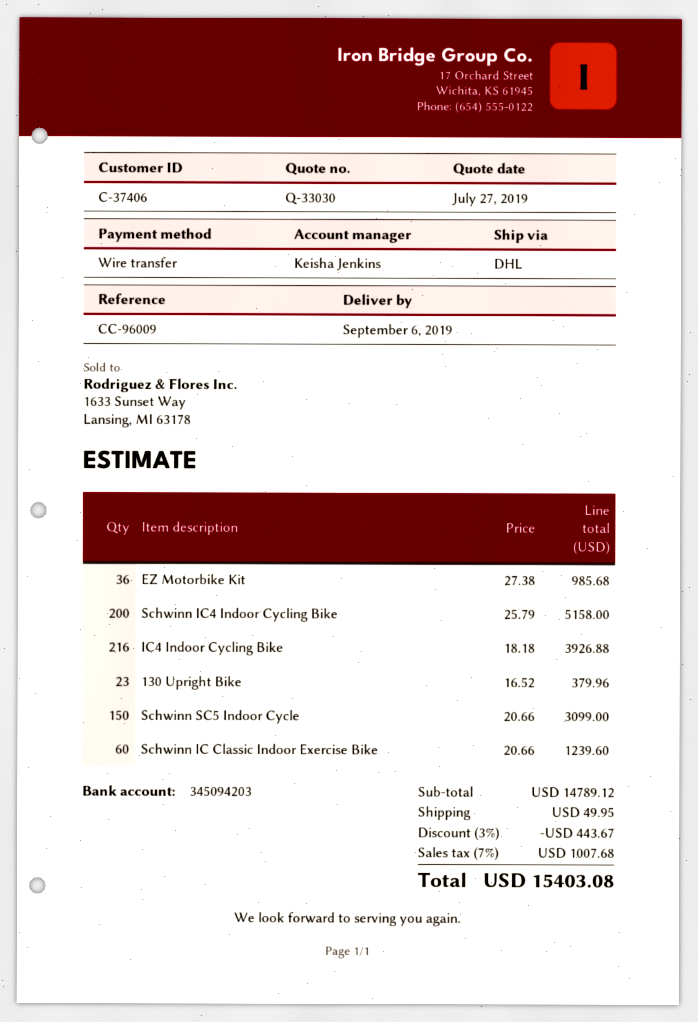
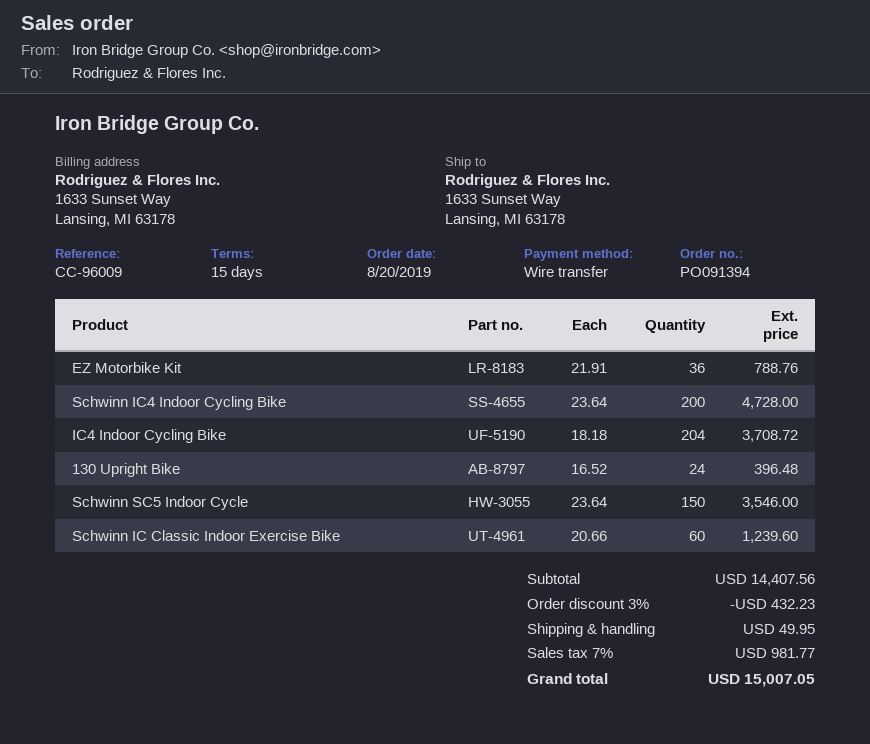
EZ Motorbike Kit: 36 x 27.38 = 985.68 -> 36 x 21.91 = 788.76
Schwinn IC4 Indoor Cycling Bike: 200 x 25.79 = 5158.00 -> 200 x 23.64 = 4728.00
IC4 Indoor Cycling Bike: 216 x 18.18 = 3926.88 -> 204 x 18.18 = 3708.72
130 Upright Bike: 23 x 16.52 = 379.96 -> 24 x 16.52 = 396.48
Schwinn SC5 Indoor Cycle: 150 x 20.66 = 3099.00 -> 150 x 23.64 = 3546.00
subtotal: 14789.12 -> 14407.56
discount: 3% = 443.67 -> 3% = 432.23
tax: 7% = 1007.68 -> 7% = 981.77
total: 15403.08 -> 15007.05

